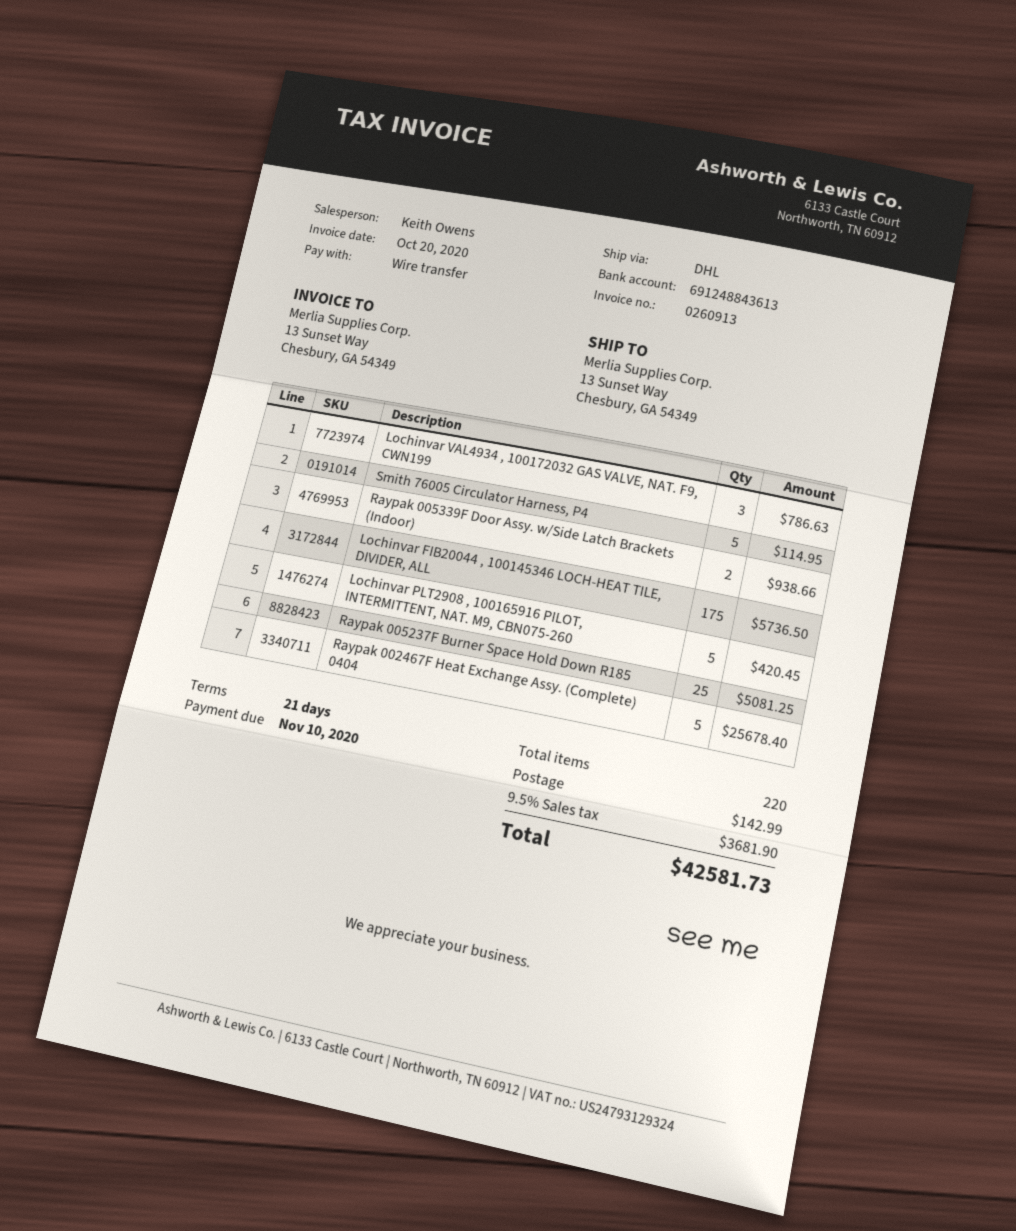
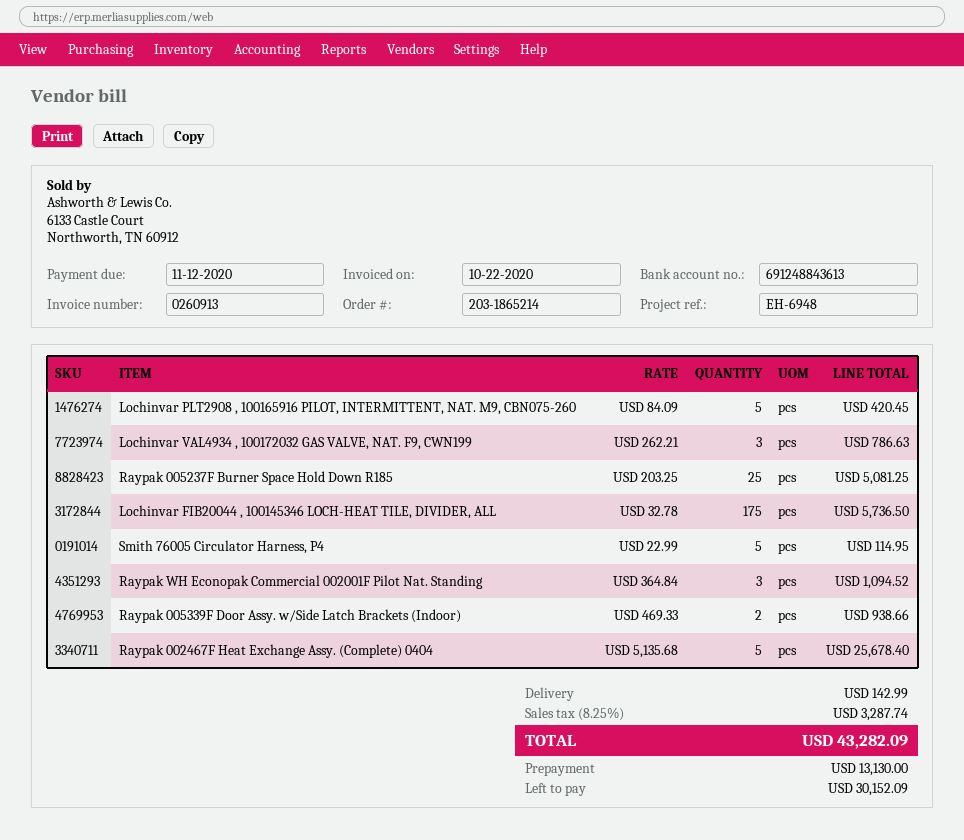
invoice date: 2020-10-20 -> 2020-10-22
due date: 2020-11-10 -> 2020-11-12
Raypak WH Econopak Commercial 002001F Pilot Nat. Standing: none -> 3 for 1094.52
tax: 9.5% = 3681.90 -> 8.25% = 3287.74
total: 42581.73 -> 43282.09

